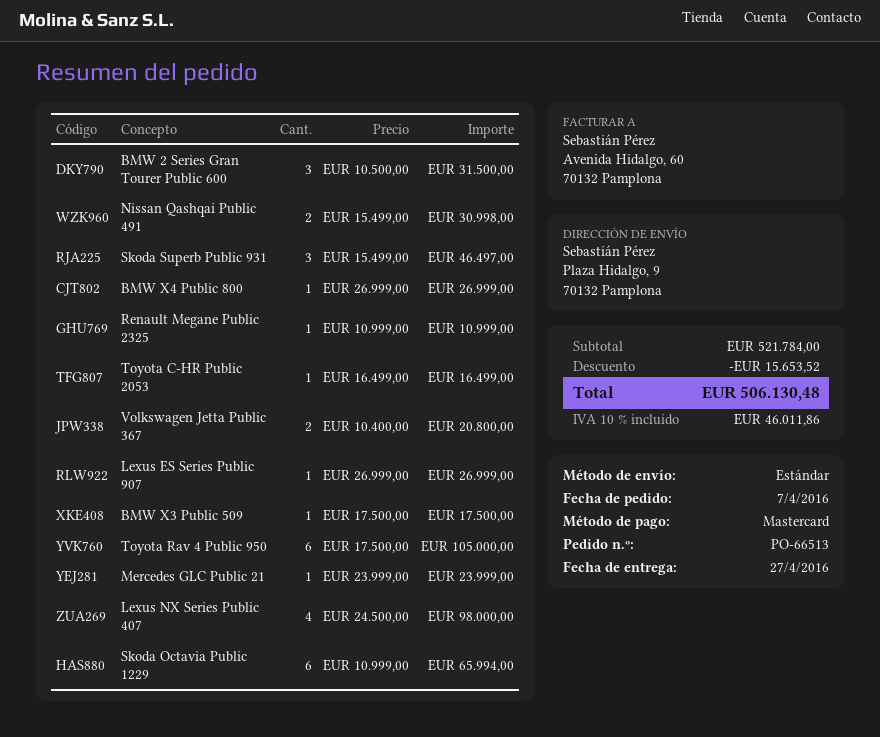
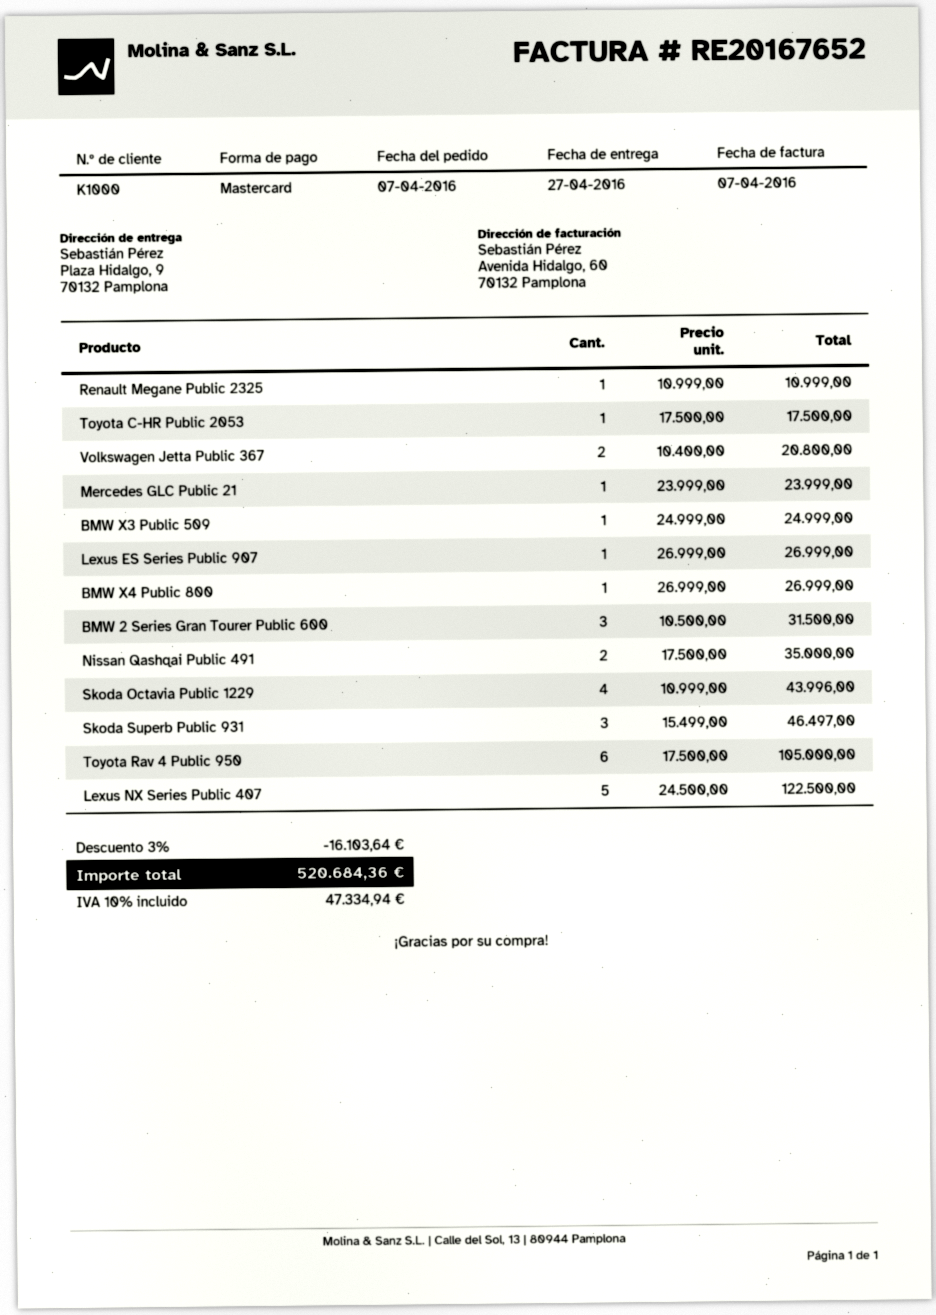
Nissan Qashqai Public 491: 2 x 15499.00 = 30998.00 -> 2 x 17500.00 = 35000.00
Toyota C-HR Public 2053: 1 x 16499.00 = 16499.00 -> 1 x 17500.00 = 17500.00
BMW X3 Public 509: 1 x 17500.00 = 17500.00 -> 1 x 24999.00 = 24999.00
Lexus NX Series Public 407: 4 x 24500.00 = 98000.00 -> 5 x 24500.00 = 122500.00
Skoda Octavia Public 1229: 6 x 10999.00 = 65994.00 -> 4 x 10999.00 = 43996.00
discount: 15653.52 -> 16103.64
tax: 10% = 46011.86 -> 10% = 47334.94
total: 506130.48 -> 520684.36

